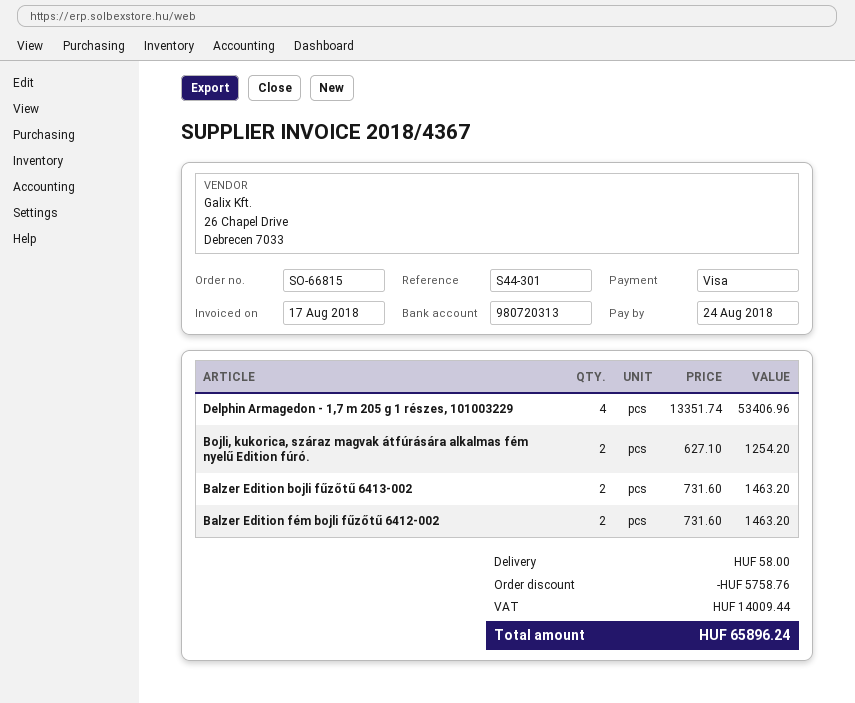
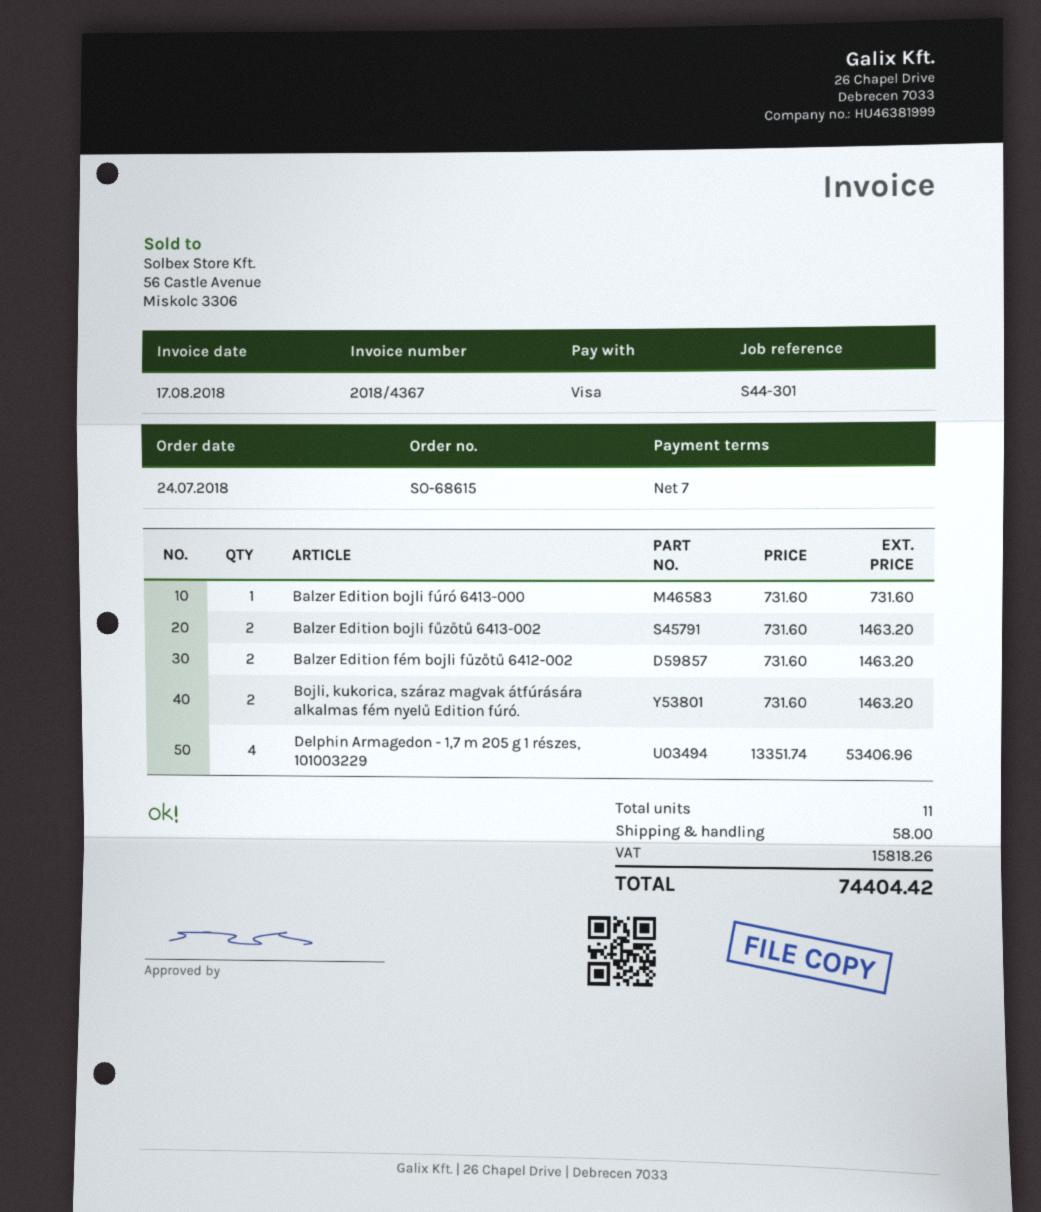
order number: SO-66815 -> SO-68615
Bojli, kukorica, száraz magvak átfúrására alkalmas fém nyelű Edition fúró.: 2 x 627.10 = 1254.20 -> 2 x 731.60 = 1463.20
Balzer Edition bojli fúró 6413-000: none -> 1 x 731.60 = 731.60
discount: 5758.76 -> none
tax: 14009.44 -> 15818.26
total: 65896.24 -> 74404.42

